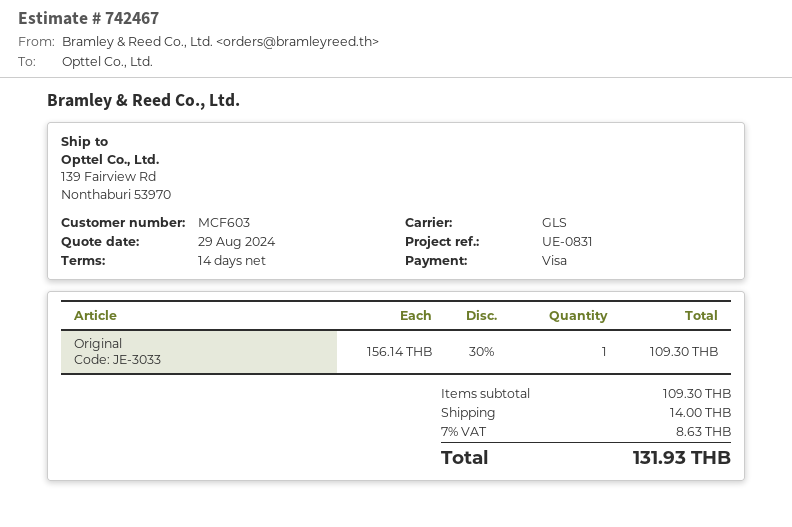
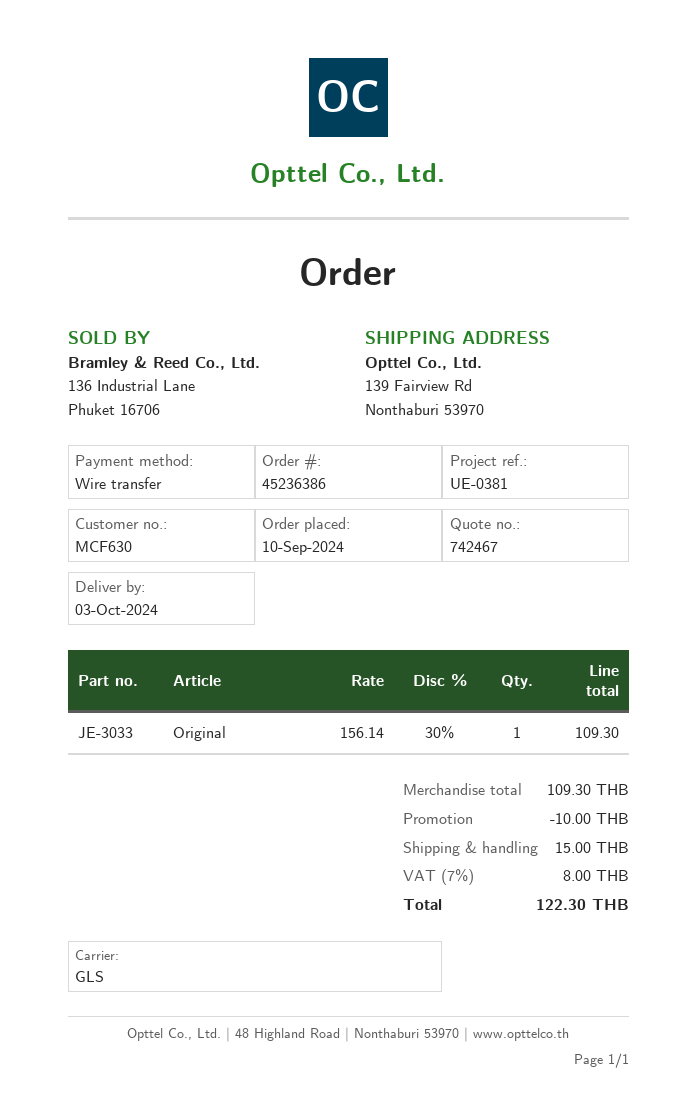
customer number: MCF603 -> MCF630
reference: UE-0831 -> UE-0381
payment method: Visa -> bank transfer
discount: none -> 10.00
shipping: 14.00 -> 15.00
tax: 7% = 8.63 -> 7% = 8.00
total: 131.93 -> 122.30

